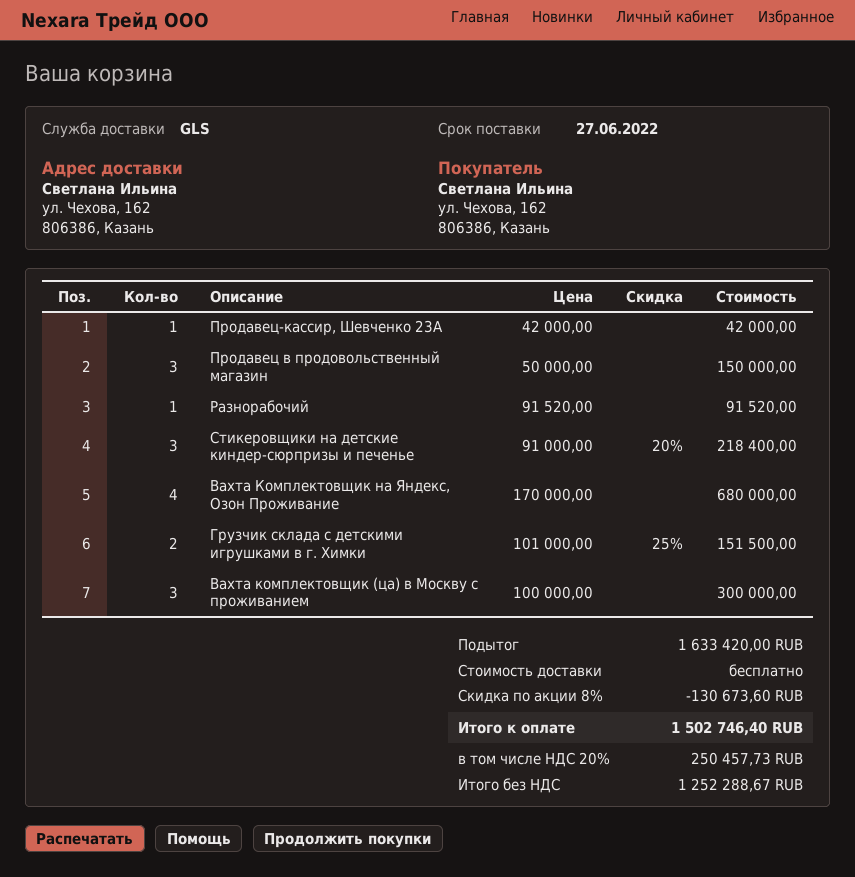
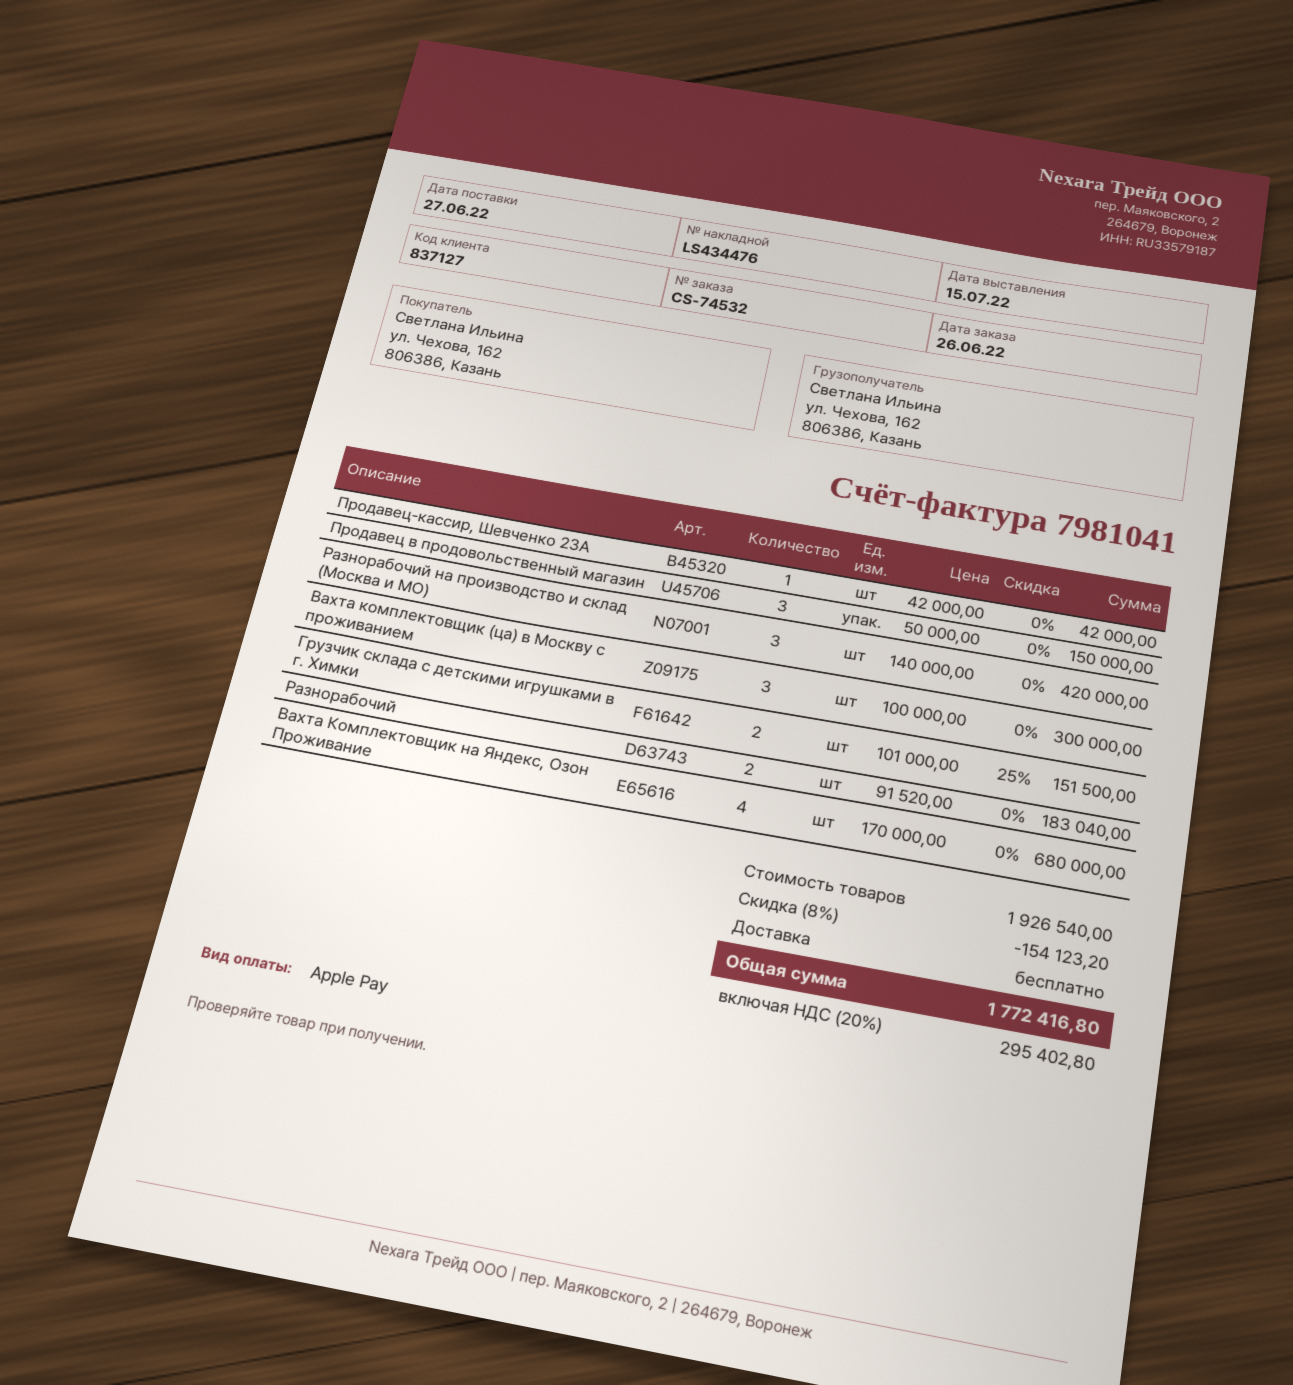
Разнорабочий: 1 x 91520.00 = 91520.00 -> 2 x 91520.00 = 183040.00
Стикеровщики на детские киндер-сюрпризы и печенье: 3 x 91000.00 - 20% = 218400.00 -> none
Разнорабочий на производство и склад (Москва и МО): none -> 3 x 140000.00 = 420000.00
subtotal: 1633420.00 -> 1926540.00
discount: 8% = 130673.60 -> 8% = 154123.20
tax: 20% = 250457.73 -> 20% = 295402.80
total: 1502746.40 -> 1772416.80

